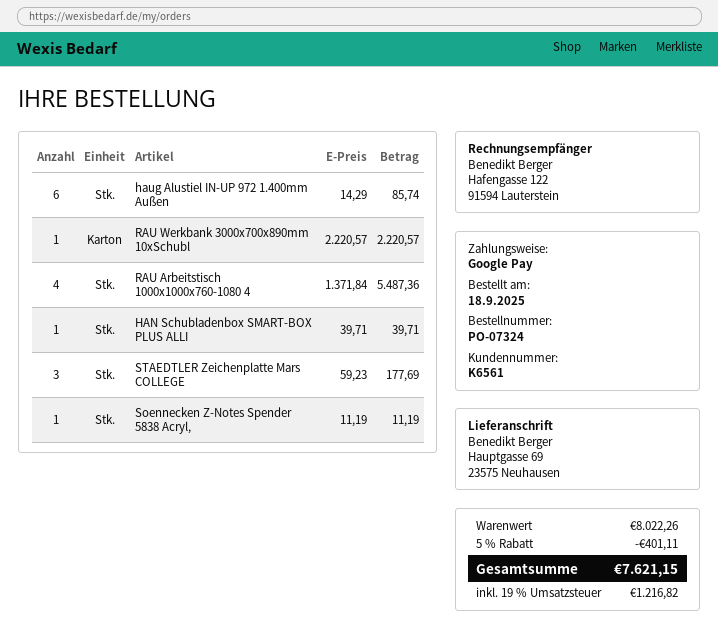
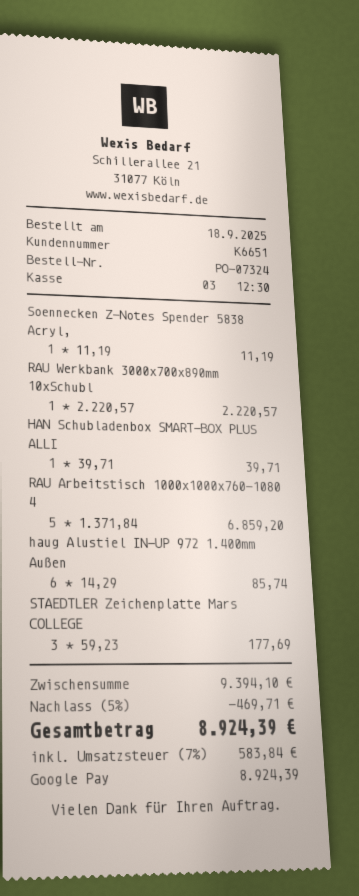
customer number: K6561 -> K6651
RAU Arbeitstisch 1000x1000x760-1080 4: 4 x 1371.84 = 5487.36 -> 5 x 1371.84 = 6859.20
subtotal: 8022.26 -> 9394.10
discount: 5% = 401.11 -> 5% = 469.71
tax: 19% = 1216.82 -> 7% = 583.84
total: 7621.15 -> 8924.39

